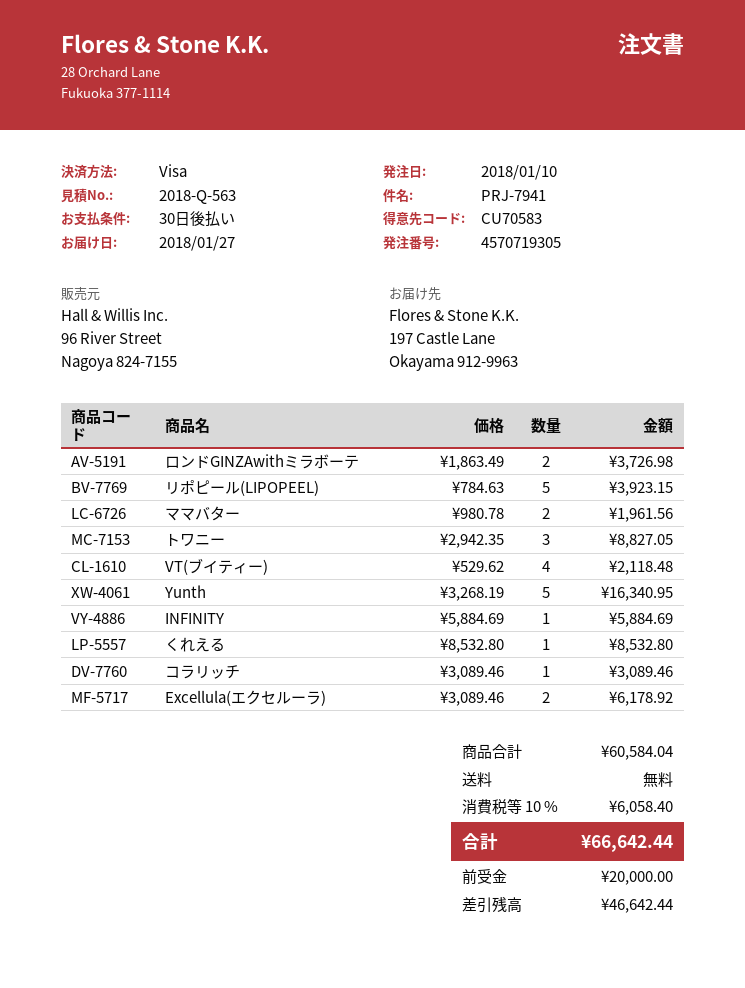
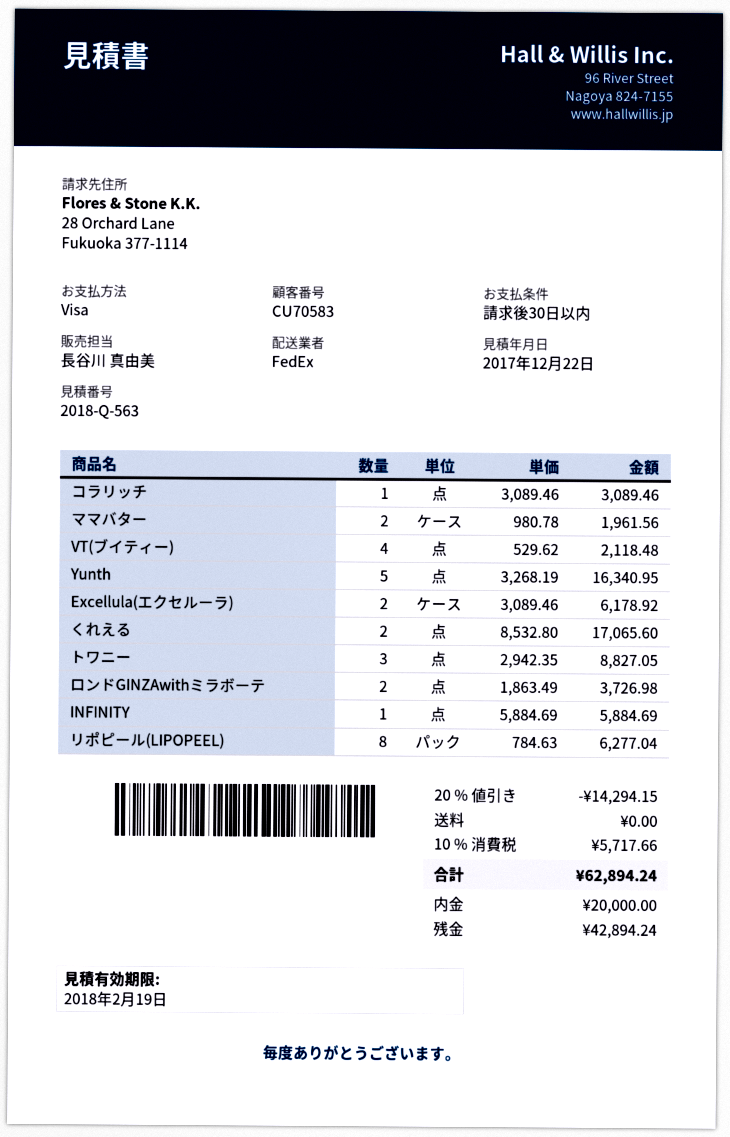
リポピール(LIPOPEEL): 5 x 784.63 = 3923.15 -> 8 x 784.63 = 6277.04
くれえる: 1 x 8532.80 = 8532.80 -> 2 x 8532.80 = 17065.60
discount: none -> 20% = 14294.15
tax: 10% = 6058.40 -> 10% = 5717.66
total: 66642.44 -> 62894.24
balance: 46642.44 -> 42894.24

